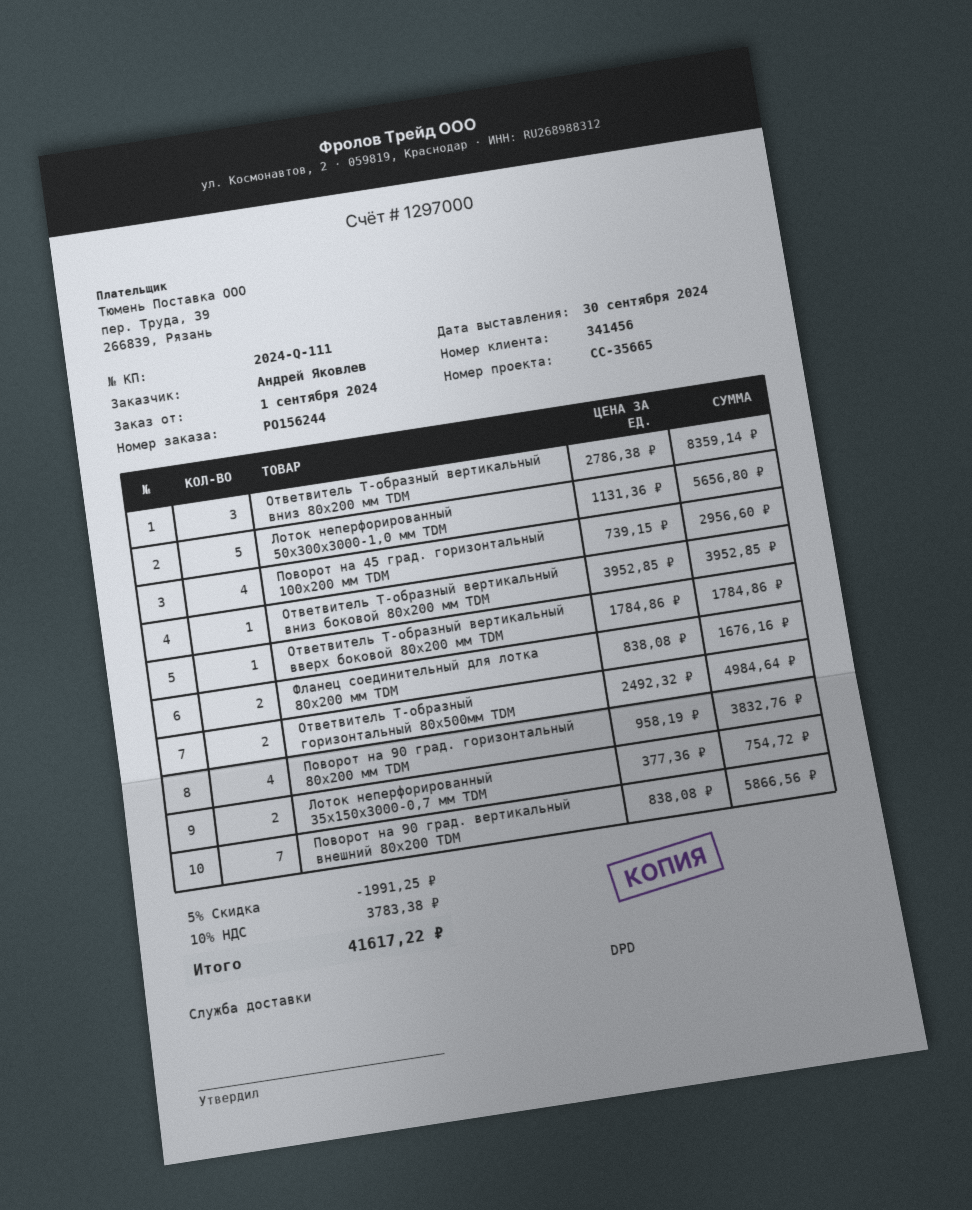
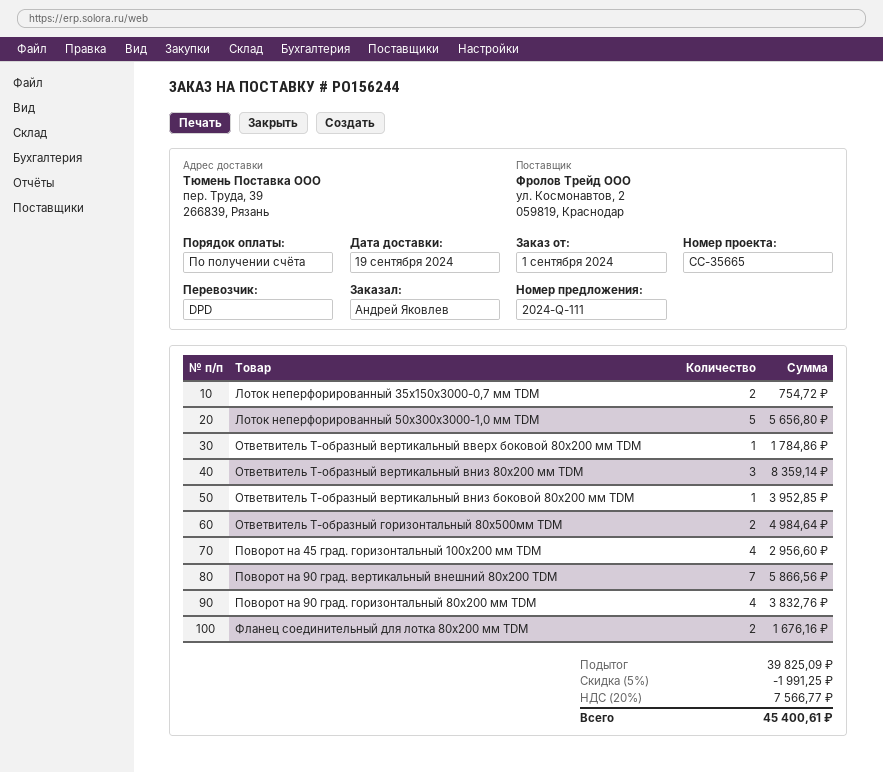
tax: 10% = 3783.38 -> 20% = 7566.77
total: 41617.22 -> 45400.61

